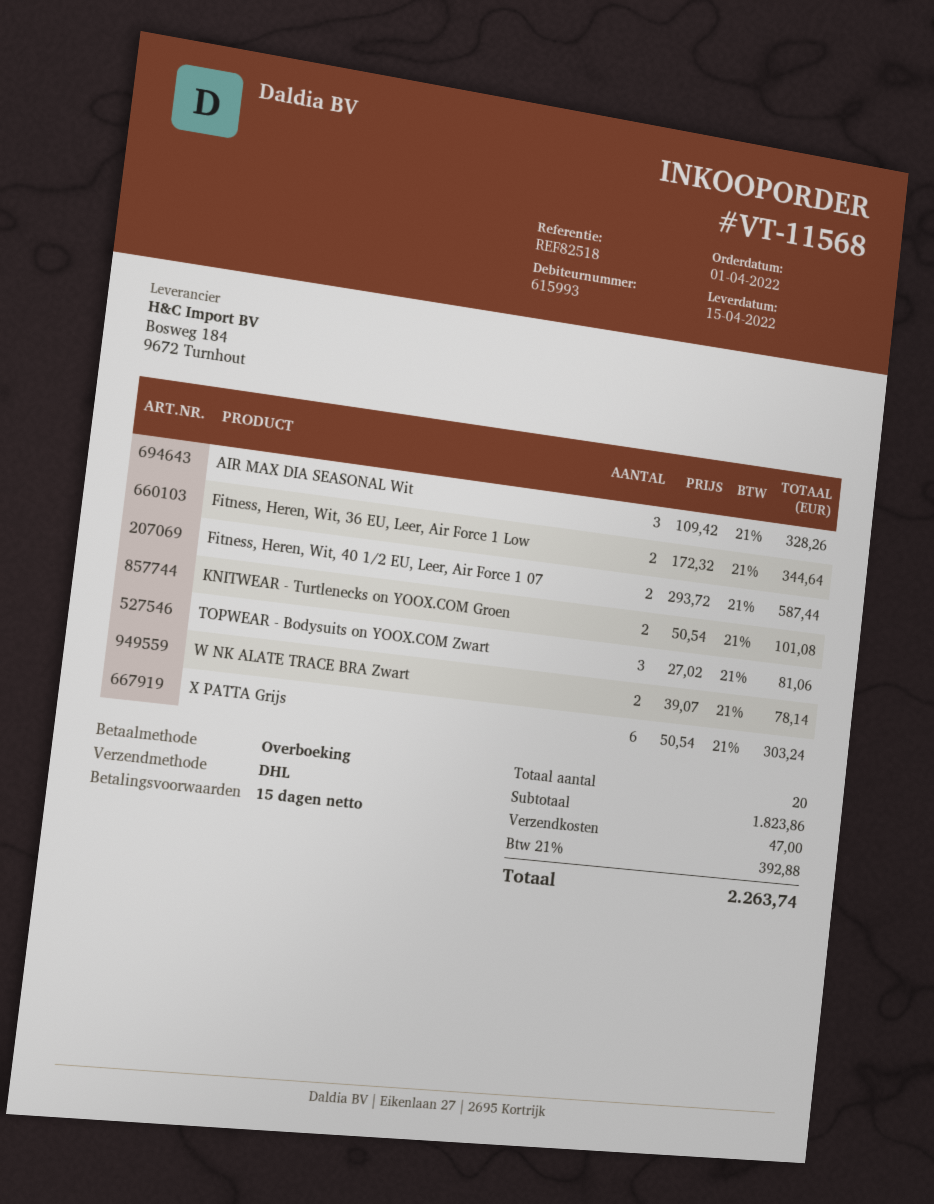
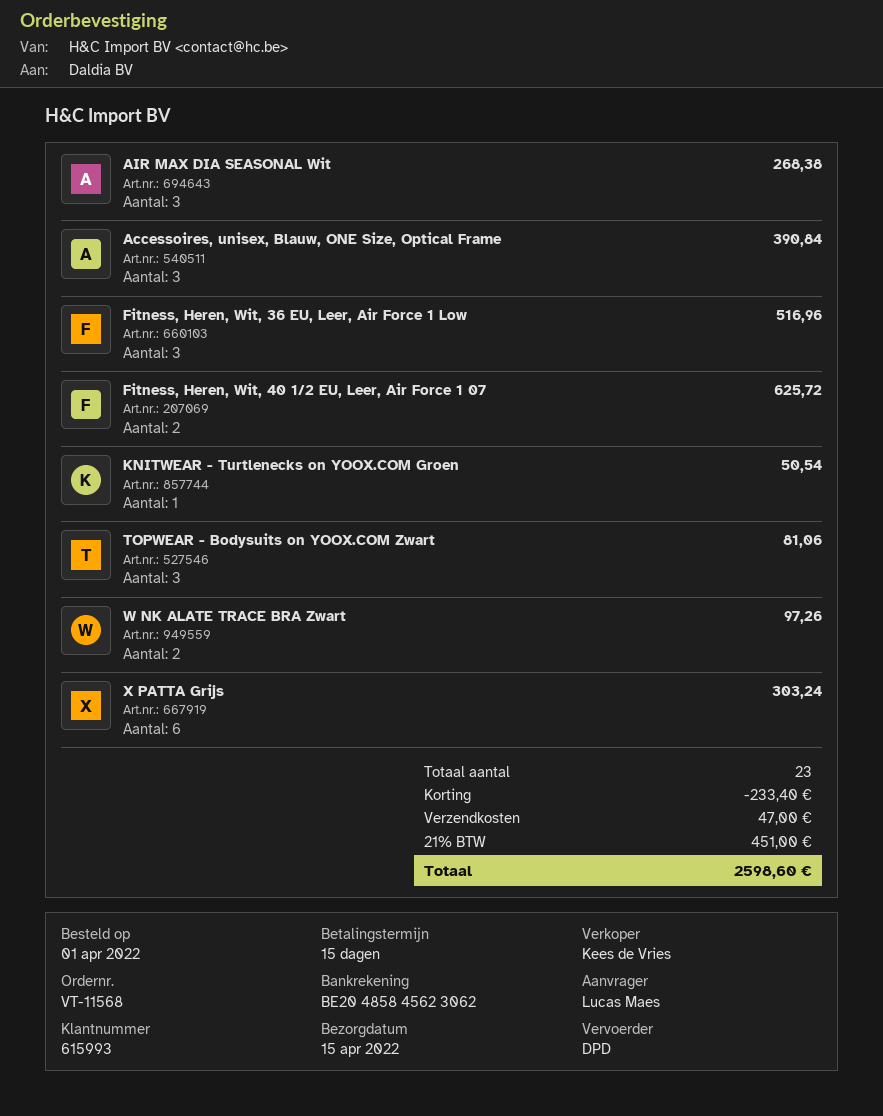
shipping method: DHL -> DPD
AIR MAX DIA SEASONAL Wit: 3 for 328.26 -> 3 for 268.38
Fitness, Heren, Wit, 36 EU, Leer, Air Force 1 Low: 2 for 344.64 -> 3 for 516.96
Fitness, Heren, Wit, 40 1/2 EU, Leer, Air Force 1 07: 2 for 587.44 -> 2 for 625.72
KNITWEAR - Turtlenecks on YOOX.COM Groen: 2 for 101.08 -> 1 for 50.54
W NK ALATE TRACE BRA Zwart: 2 for 78.14 -> 2 for 97.26
Accessoires, unisex, Blauw, ONE Size, Optical Frame: none -> 3 for 390.84
total quantity: 20 -> 23
discount: none -> 233.40
tax: 21% = 392.88 -> 21% = 451.00
total: 2263.74 -> 2598.60

